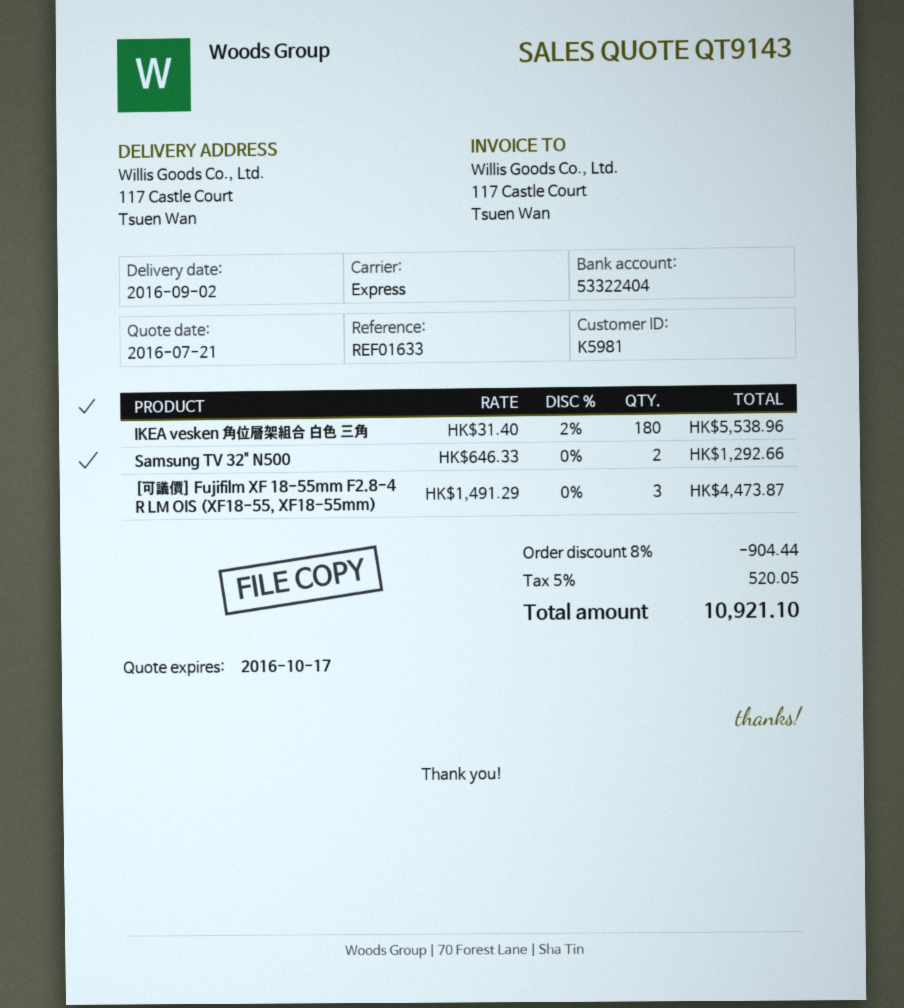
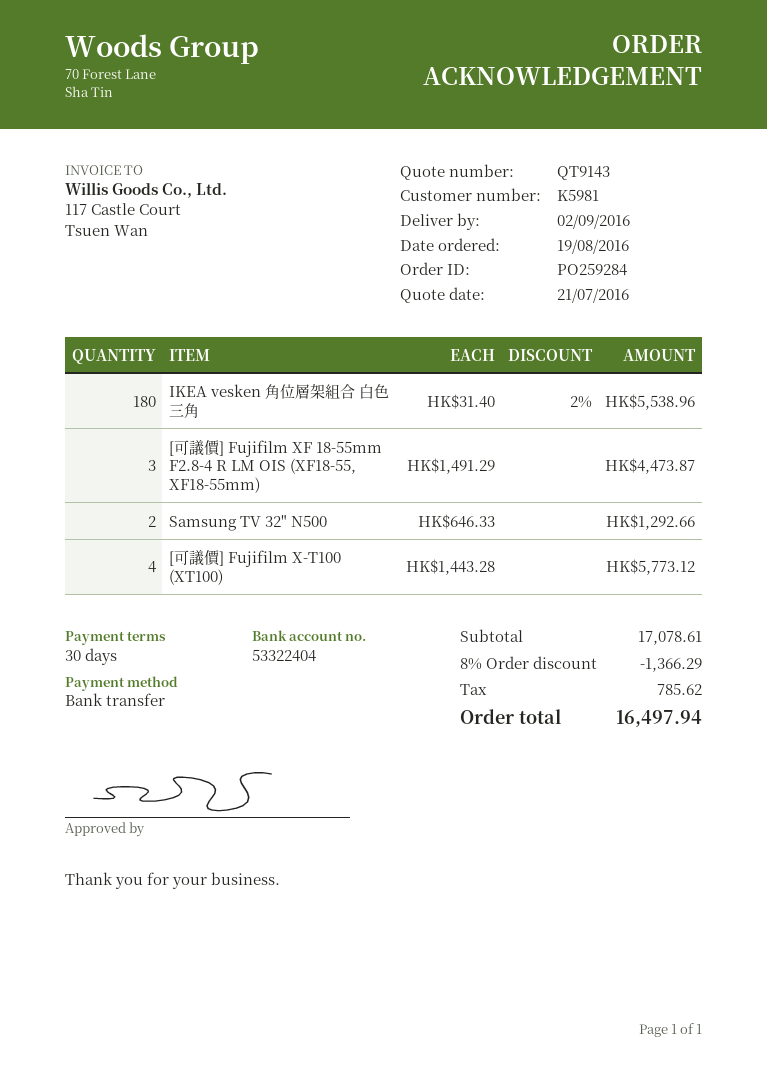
[可議價] Fujifilm X-T100 (XT100): none -> 4 x 1443.28 = 5773.12
discount: 8% = 904.44 -> 8% = 1366.29
tax: 520.05 -> 785.62
total: 10921.10 -> 16497.94

